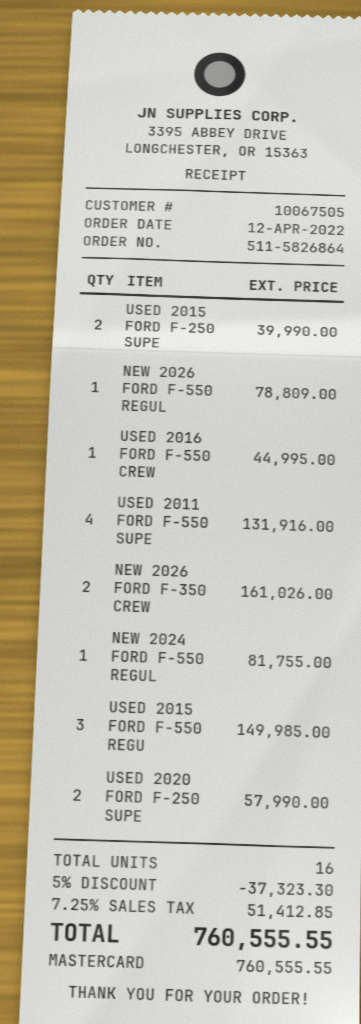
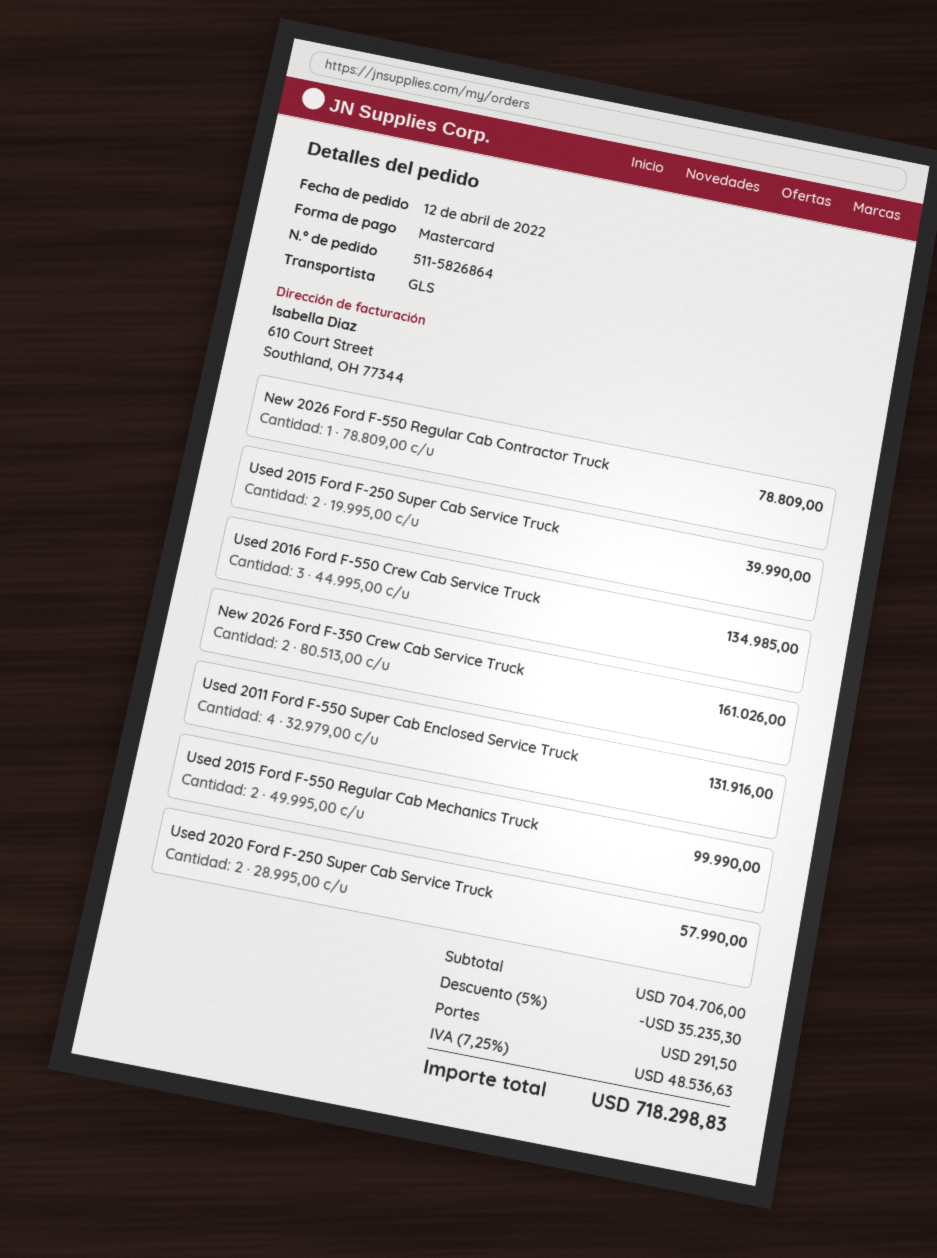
USED 2016 FORD F-550 CREW: 1 for 44995.00 -> 3 for 134985.00
NEW 2024 FORD F-550 REGUL: 1 for 81755.00 -> none
USED 2015 FORD F-550 REGU: 3 for 149985.00 -> 2 for 99990.00
discount: 5% = 37323.30 -> 5% = 35235.30
shipping: none -> 291.50
tax: 7.25% = 51412.85 -> 7.25% = 48536.63
total: 760555.55 -> 718298.83

